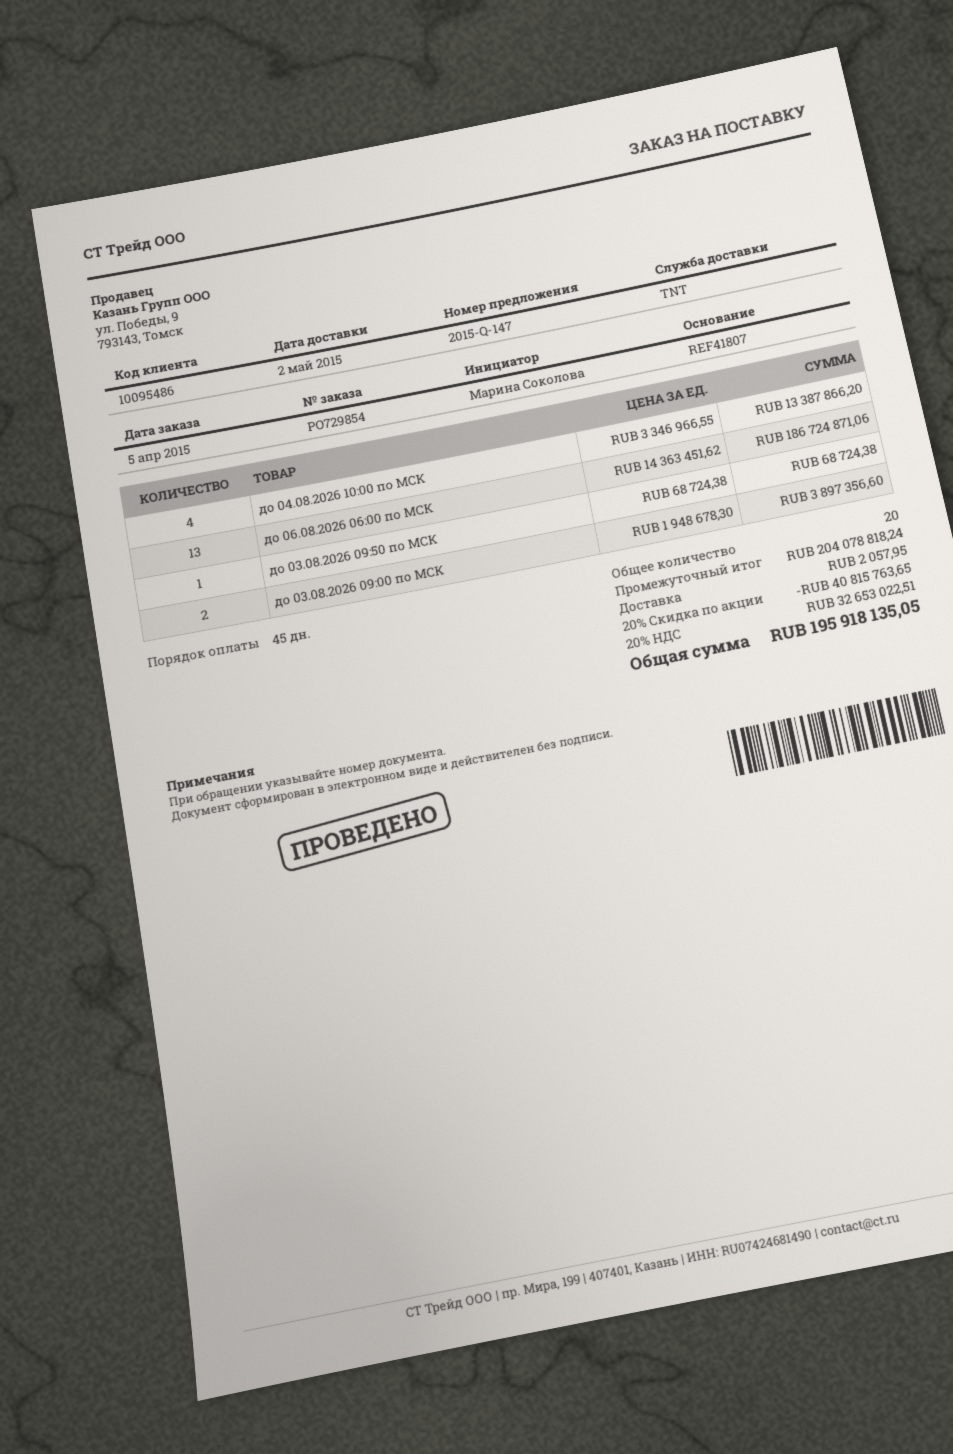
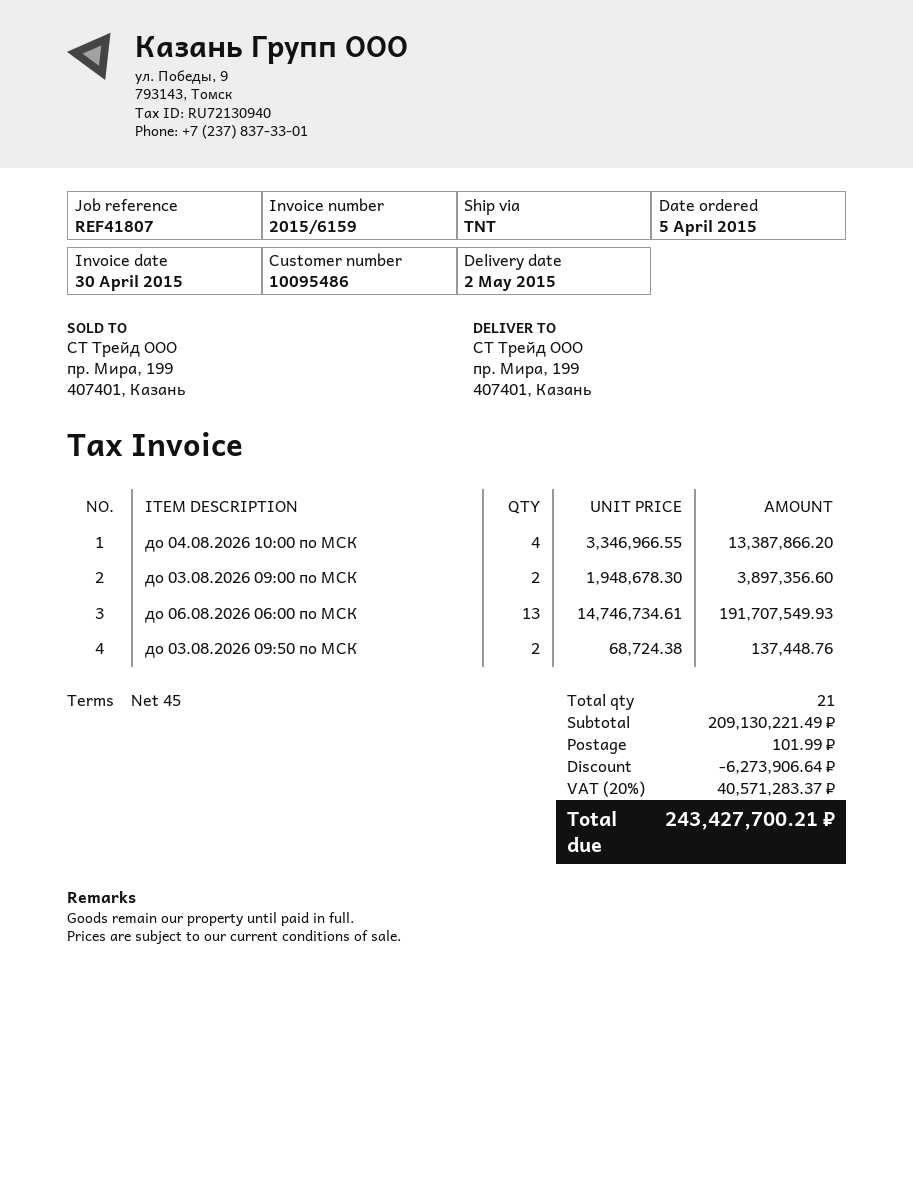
до 06.08.2026 06:00 по МСК: 13 x 14363451.62 = 186724871.06 -> 13 x 14746734.61 = 191707549.93
до 03.08.2026 09:50 по МСК: 1 x 68724.38 = 68724.38 -> 2 x 68724.38 = 137448.76
total quantity: 20 -> 21
subtotal: 204078818.24 -> 209130221.49
discount: 40815763.65 -> 6273906.64
shipping: 2057.95 -> 101.99
tax: 20% = 32653022.51 -> 20% = 40571283.37
total: 195918135.05 -> 243427700.21

